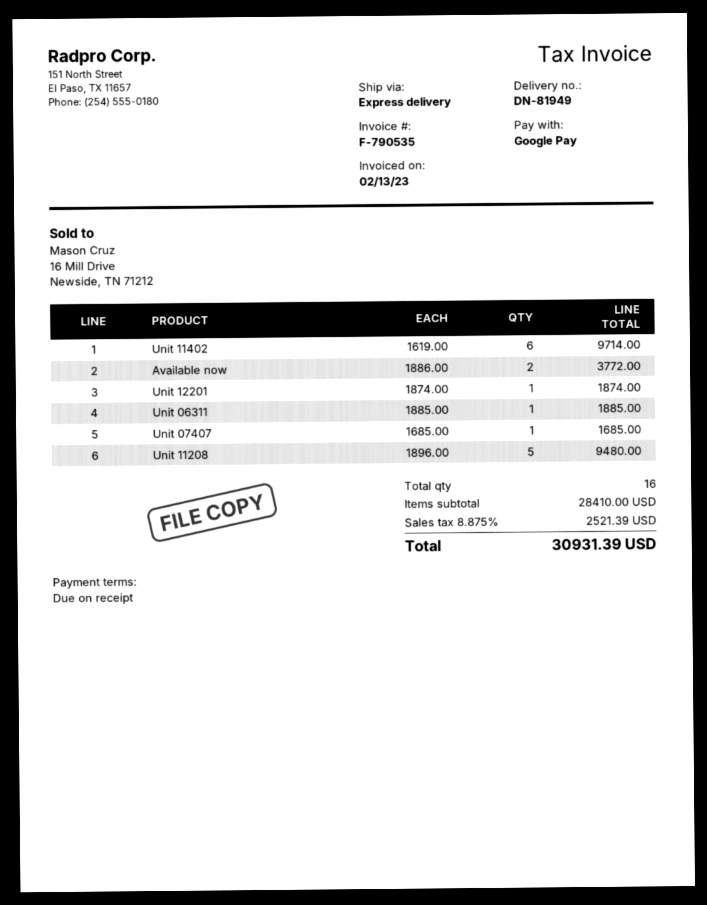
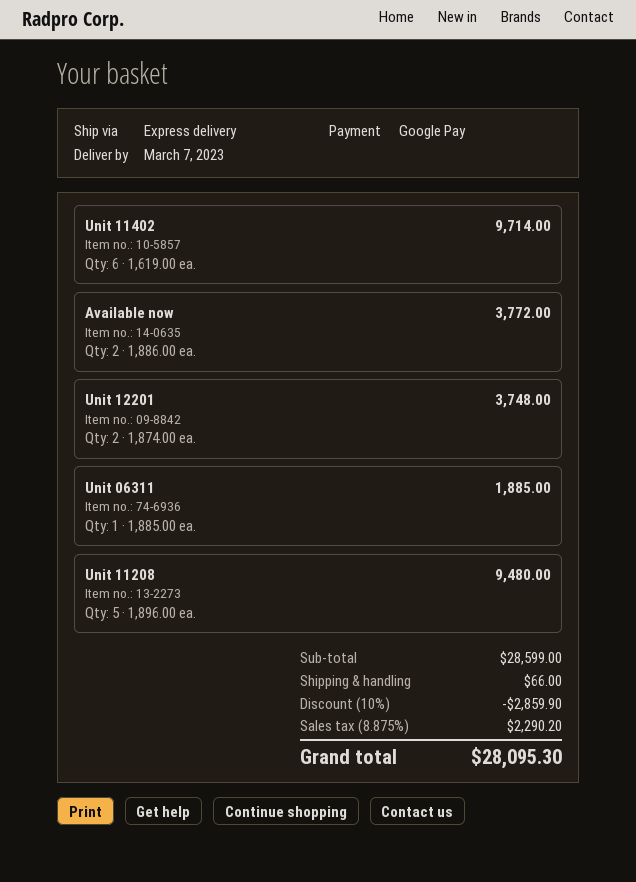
Unit 12201: 1 x 1874.00 = 1874.00 -> 2 x 1874.00 = 3748.00
Unit 07407: 1 x 1685.00 = 1685.00 -> none
subtotal: 28410.00 -> 28599.00
discount: none -> 10% = 2859.90
shipping: none -> 66.00
tax: 8.875% = 2521.39 -> 8.875% = 2290.20
total: 30931.39 -> 28095.30

